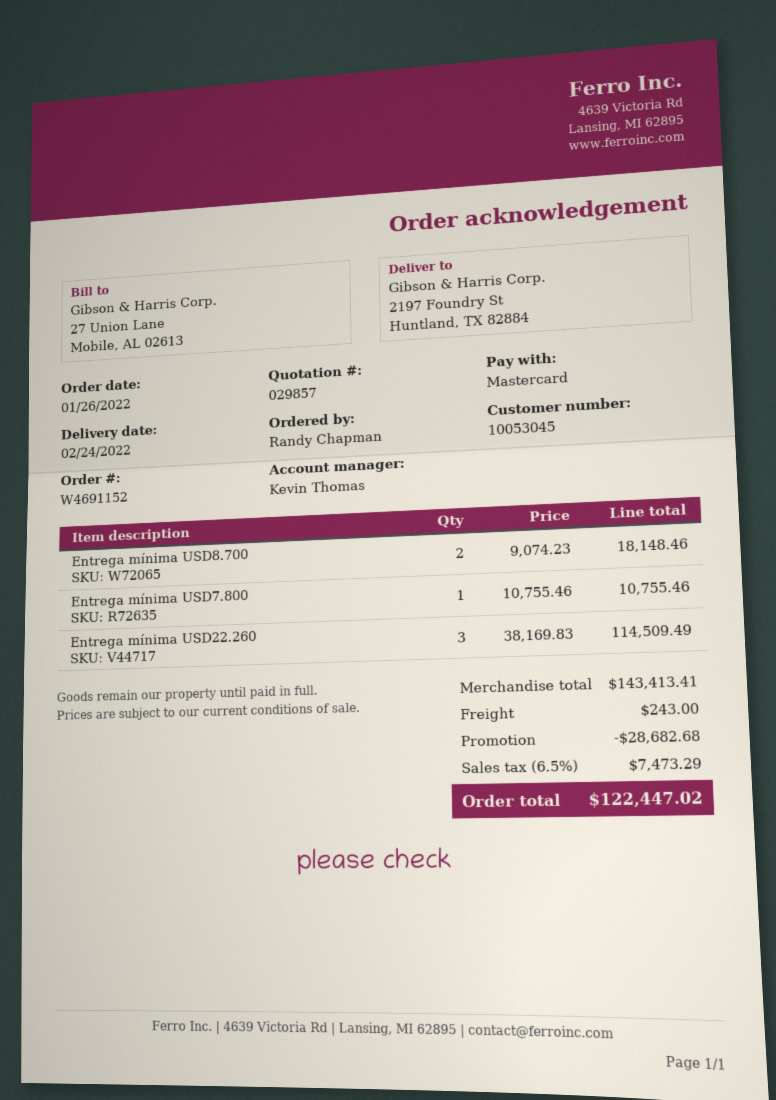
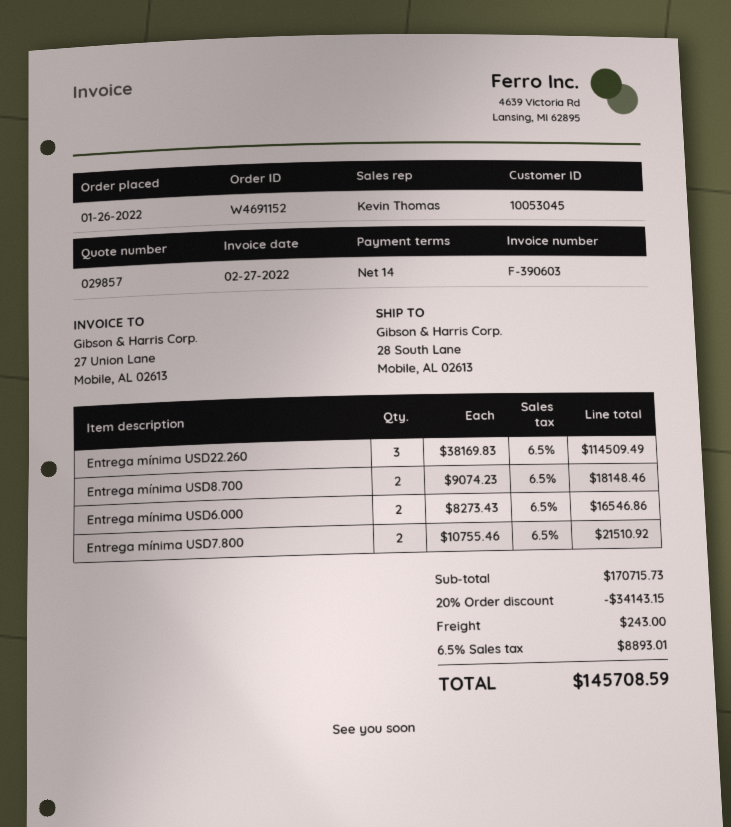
ship to: 2197 Foundry St, Huntland, TX 82884 -> 28 South Lane, Mobile, AL 02613
Entrega mínima USD7.800: 1 x 10755.46 = 10755.46 -> 2 x 10755.46 = 21510.92
Entrega mínima USD6.000: none -> 2 x 8273.43 = 16546.86
subtotal: 143413.41 -> 170715.73
discount: 28682.68 -> 34143.15
tax: 6.5% = 7473.29 -> 6.5% = 8893.01
total: 122447.02 -> 145708.59

